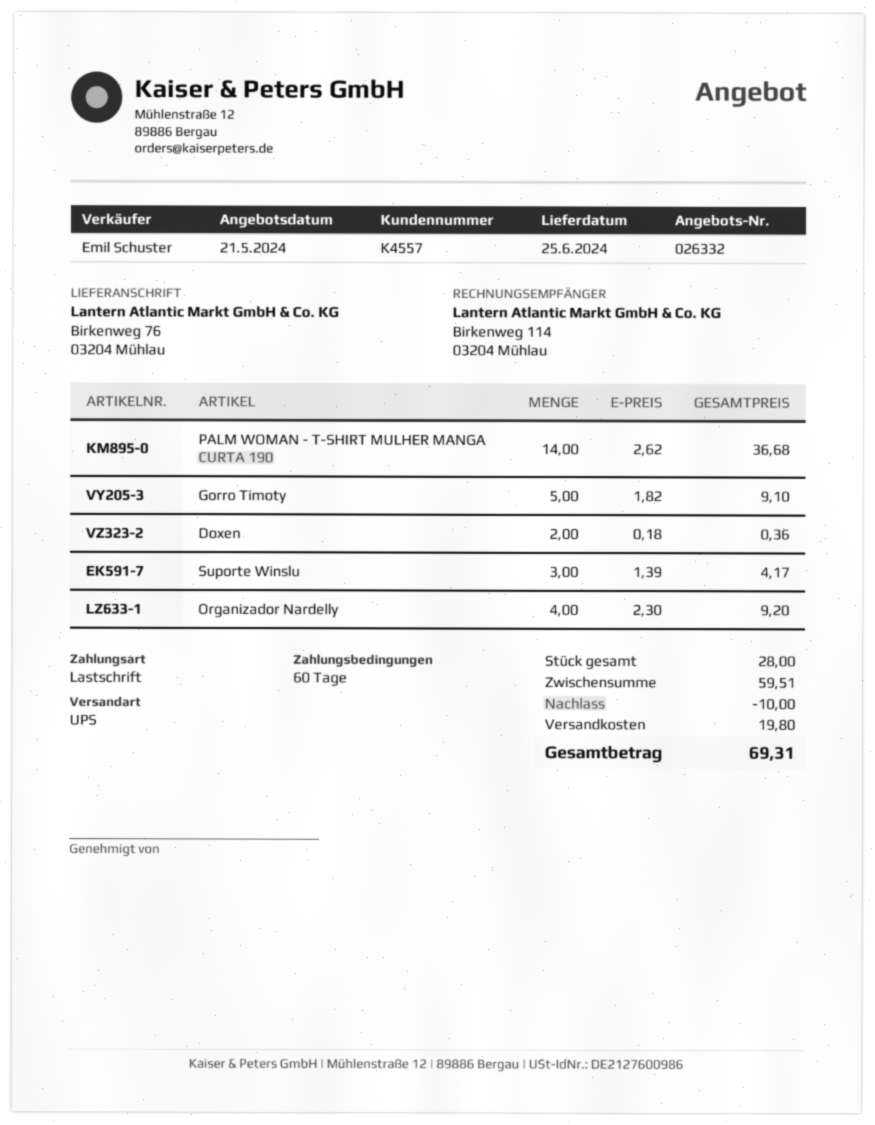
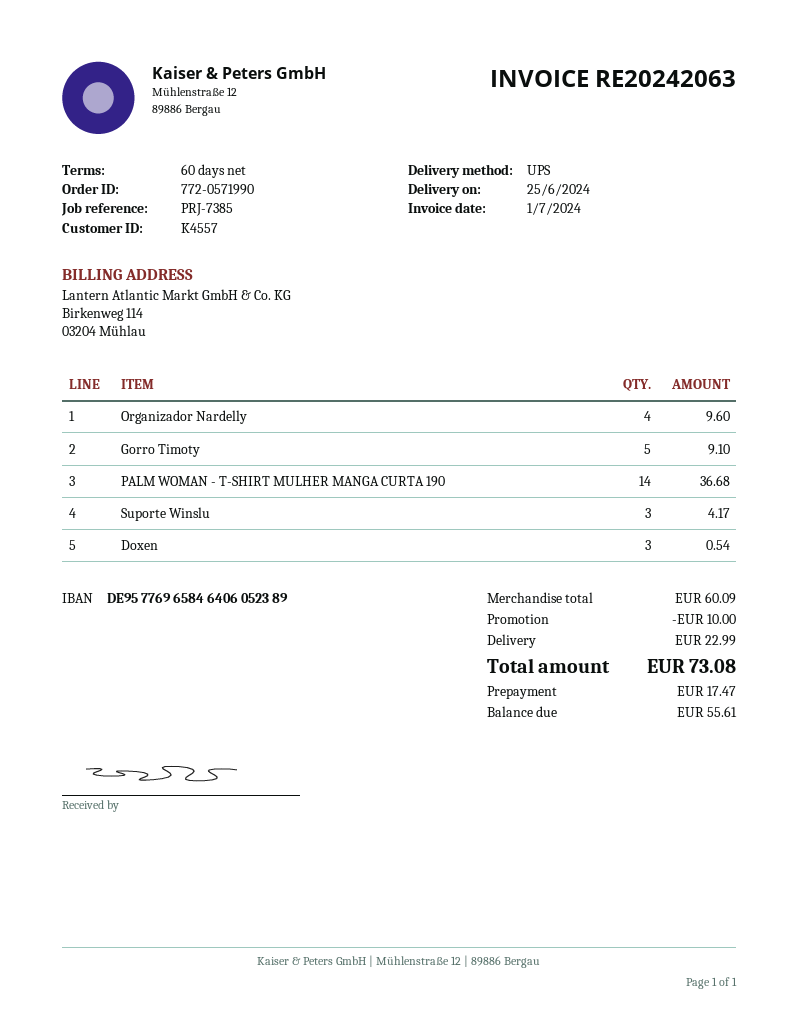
Doxen: 2 for 0.36 -> 3 for 0.54
Organizador Nardelly: 4 for 9.20 -> 4 for 9.60
subtotal: 59.51 -> 60.09
shipping: 19.80 -> 22.99
total: 69.31 -> 73.08

